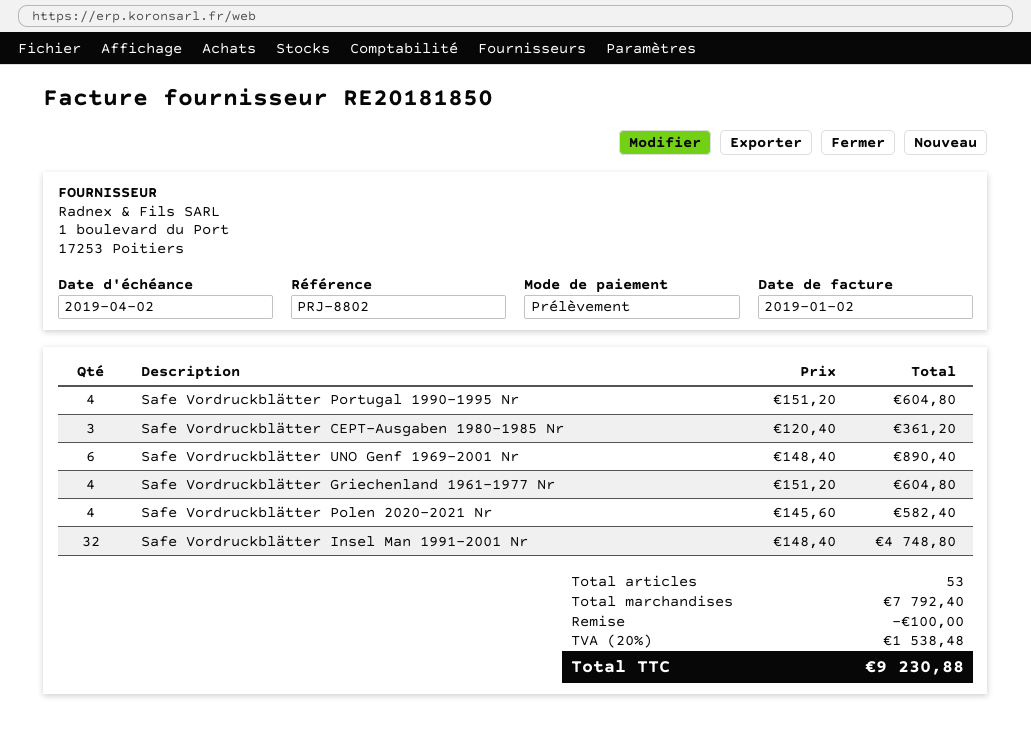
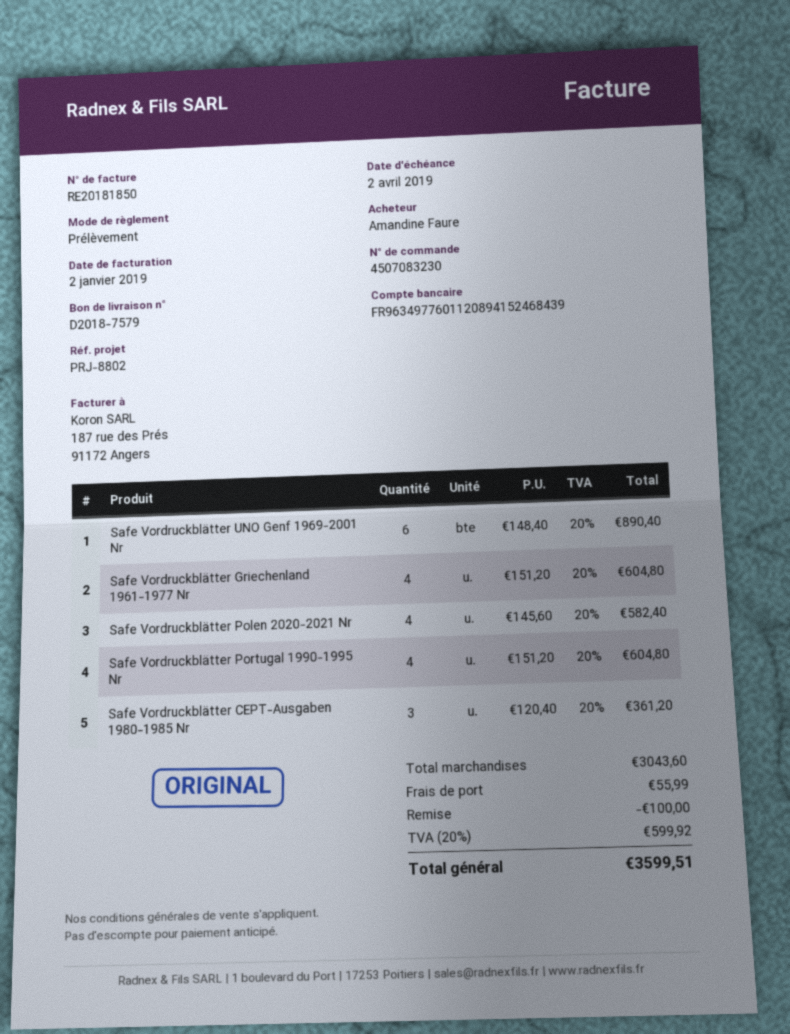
Safe Vordruckblätter Insel Man 1991-2001 Nr: 32 x 148.40 = 4748.80 -> none
subtotal: 7792.40 -> 3043.60
shipping: none -> 55.99
tax: 20% = 1538.48 -> 20% = 599.92
total: 9230.88 -> 3599.51

